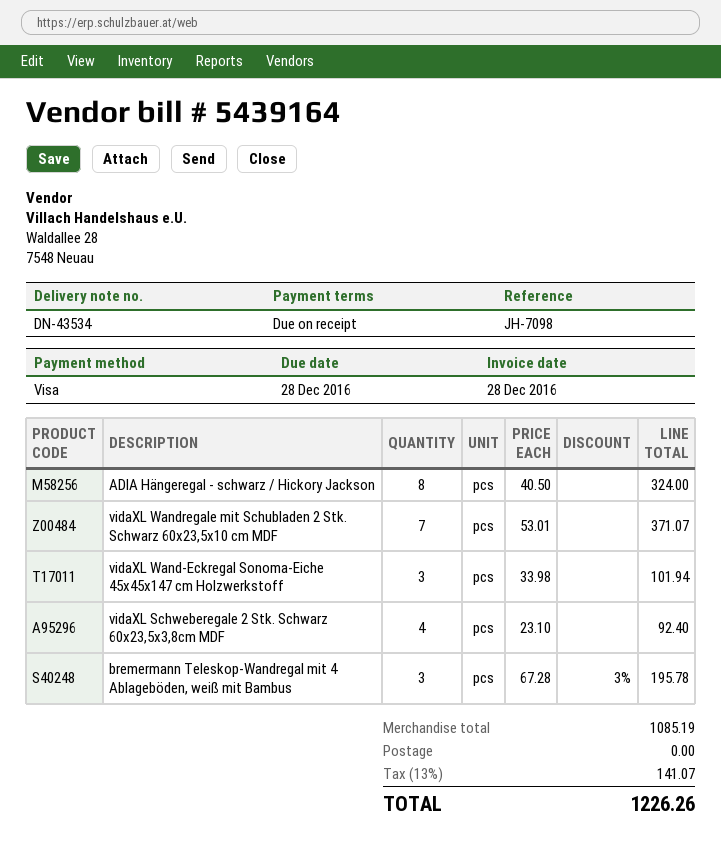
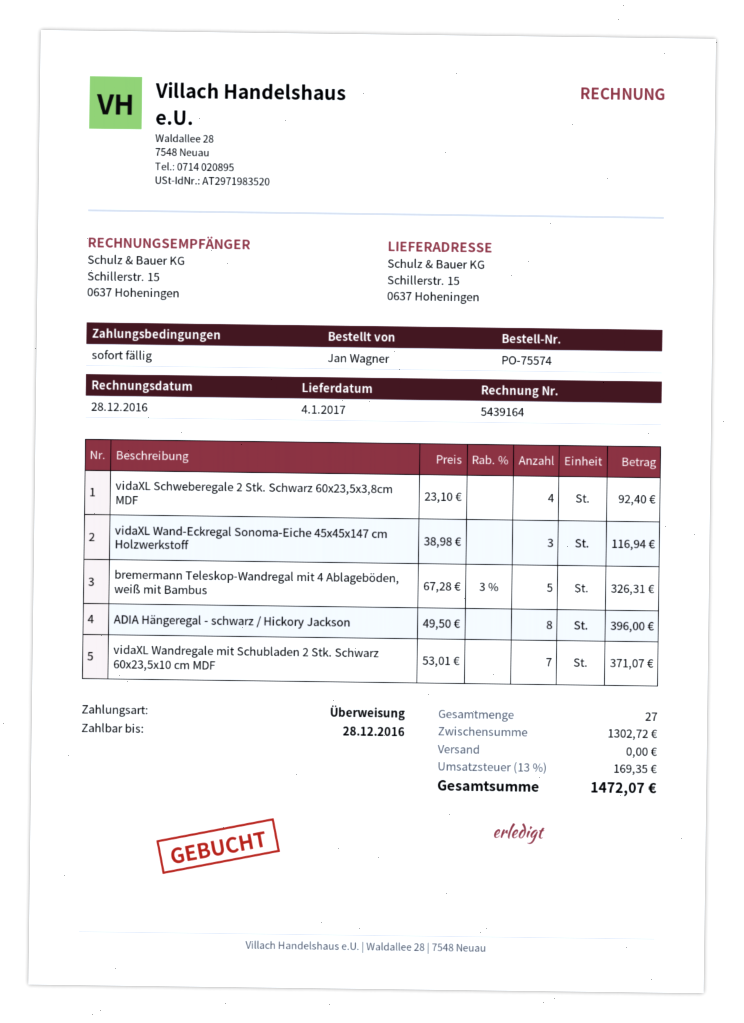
payment method: Visa -> bank transfer
ADIA Hängeregal - schwarz / Hickory Jackson: 8 x 40.50 = 324.00 -> 8 x 49.50 = 396.00
vidaXL Wand-Eckregal Sonoma-Eiche 45x45x147 cm Holzwerkstoff: 3 x 33.98 = 101.94 -> 3 x 38.98 = 116.94
bremermann Teleskop-Wandregal mit 4 Ablageböden, weiß mit Bambus: 3 x 67.28 - 3% = 195.78 -> 5 x 67.28 - 3% = 326.31
subtotal: 1085.19 -> 1302.72
tax: 13% = 141.07 -> 13% = 169.35
total: 1226.26 -> 1472.07

